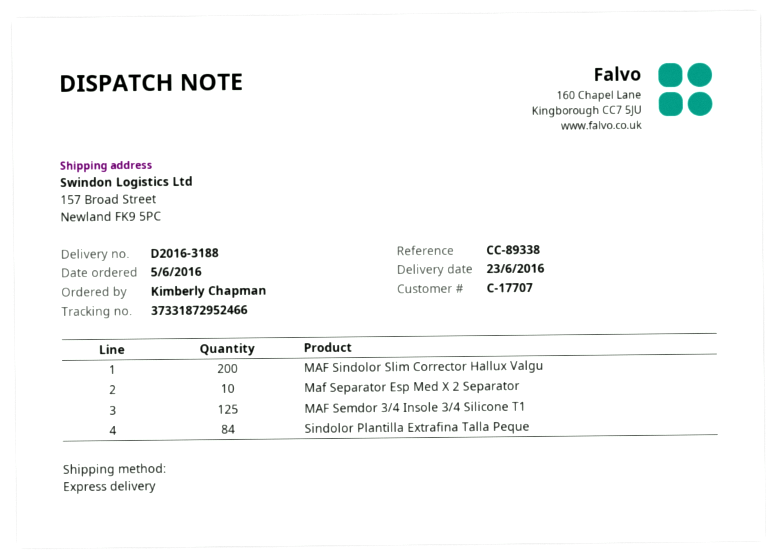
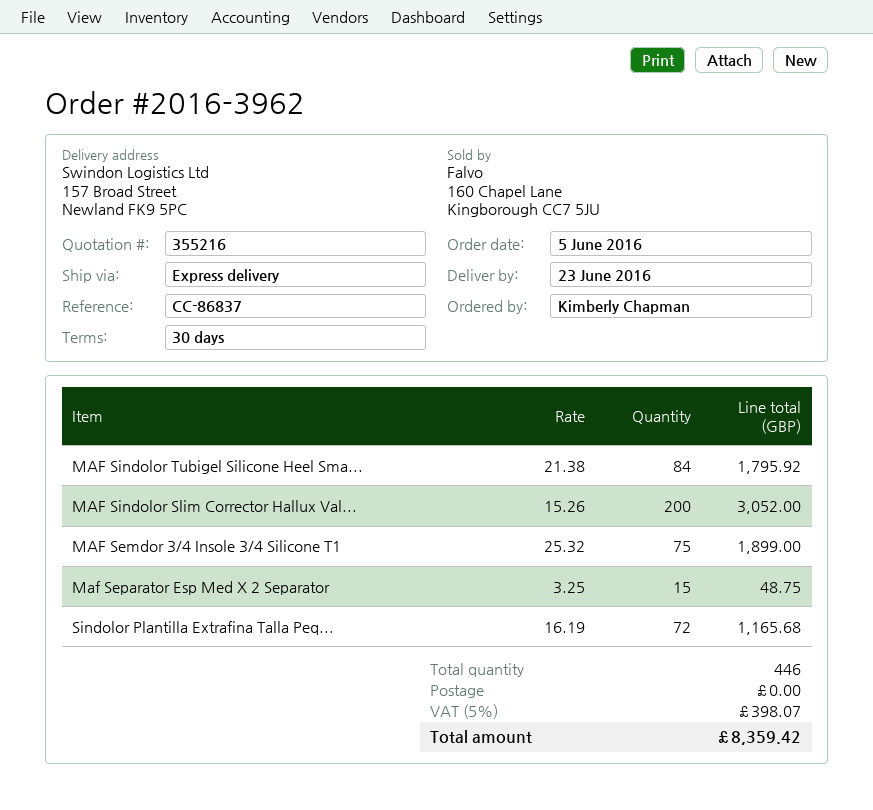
reference: CC-89338 -> CC-86837
Maf Separator Esp Med X 2 Separator: 10 -> 15
MAF Semdor 3/4 Insole 3/4 Silicone T1: 125 -> 75
Sindolor Plantilla Extrafina Talla Peque: 84 -> 72
MAF Sindolor Tubigel Silicone Heel Sma...: none -> 84

